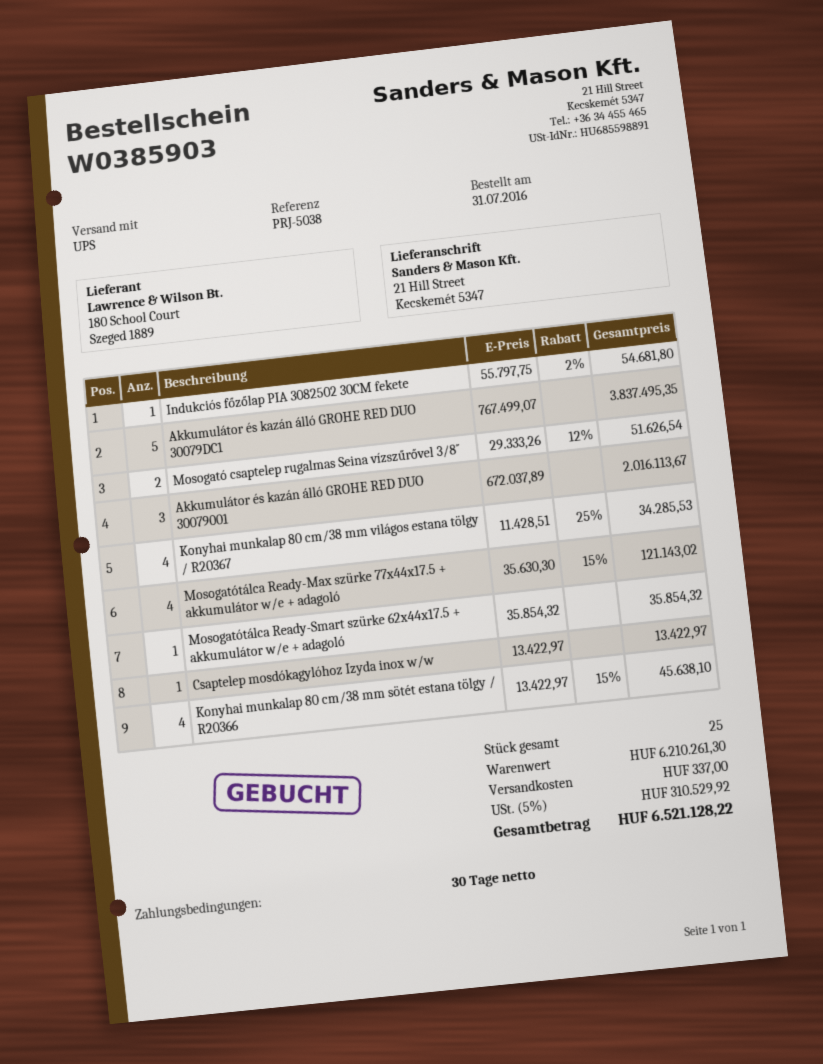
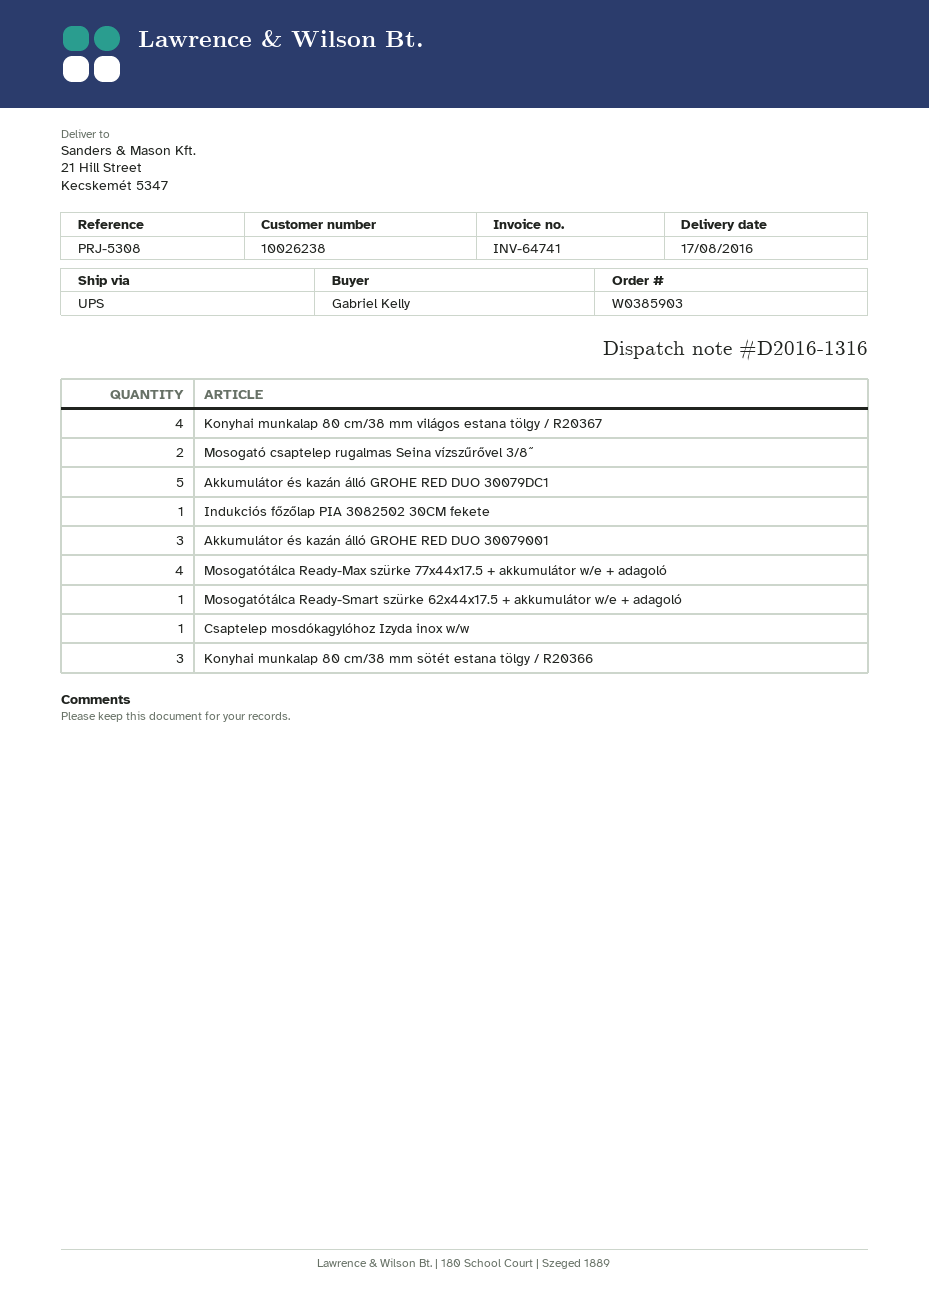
reference: PRJ-5038 -> PRJ-5308
Konyhai munkalap 80 cm/38 mm sötét estana tölgy / R20366: 4 -> 3

